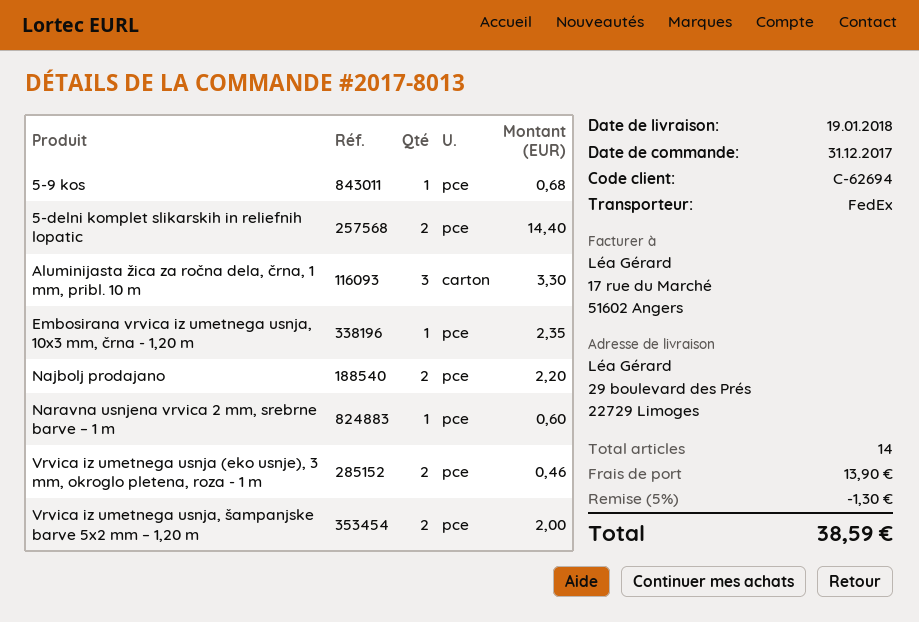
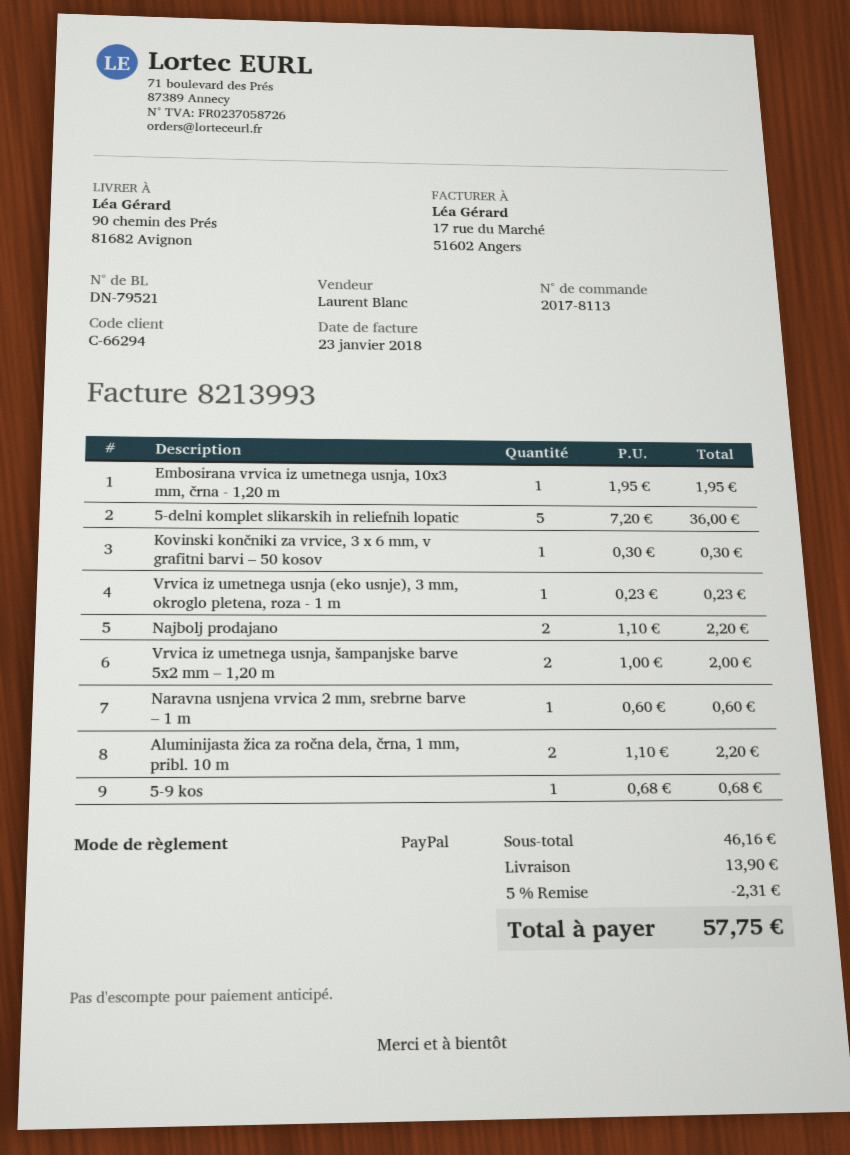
order number: 2017-8013 -> 2017-8113
customer number: C-62694 -> C-66294
ship to: 29 boulevard des Prés, 22729 Limoges -> 90 chemin des Prés, 81682 Avignon
5-delni komplet slikarskih in reliefnih lopatic: 2 for 14.40 -> 5 for 36.00
Aluminijasta žica za ročna dela, črna, 1 mm, pribl. 10 m: 3 for 3.30 -> 2 for 2.20
Embosirana vrvica iz umetnega usnja, 10x3 mm, črna - 1,20 m: 1 for 2.35 -> 1 for 1.95
Vrvica iz umetnega usnja (eko usnje), 3 mm, okroglo pletena, roza - 1 m: 2 for 0.46 -> 1 for 0.23
Kovinski končniki za vrvice, 3 x 6 mm, v grafitni barvi – 50 kosov: none -> 1 for 0.30
discount: 5% = 1.30 -> 5% = 2.31
total: 38.59 -> 57.75

